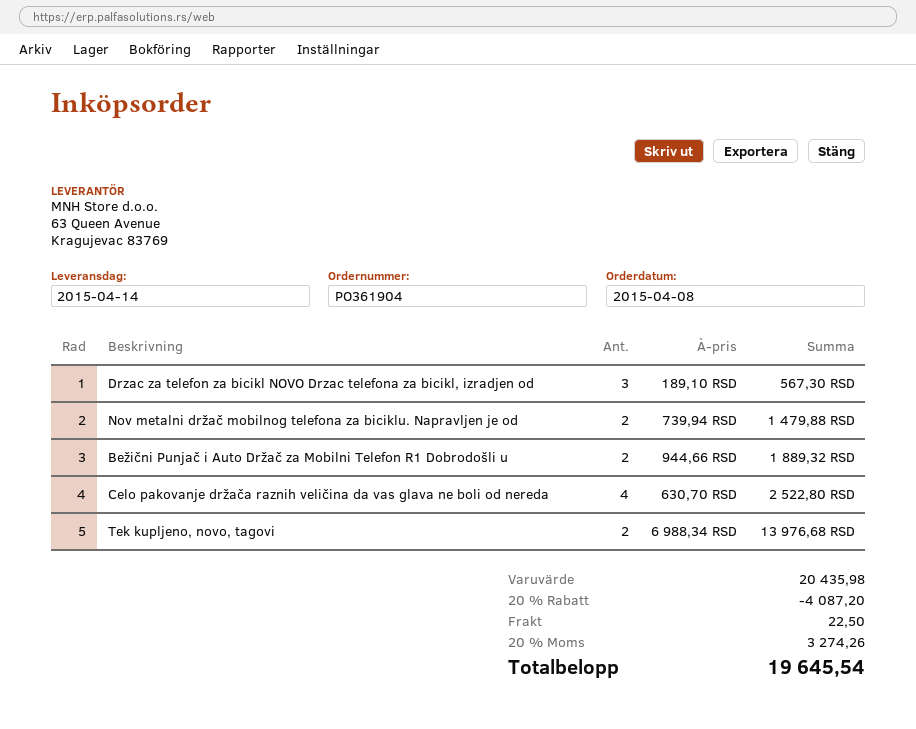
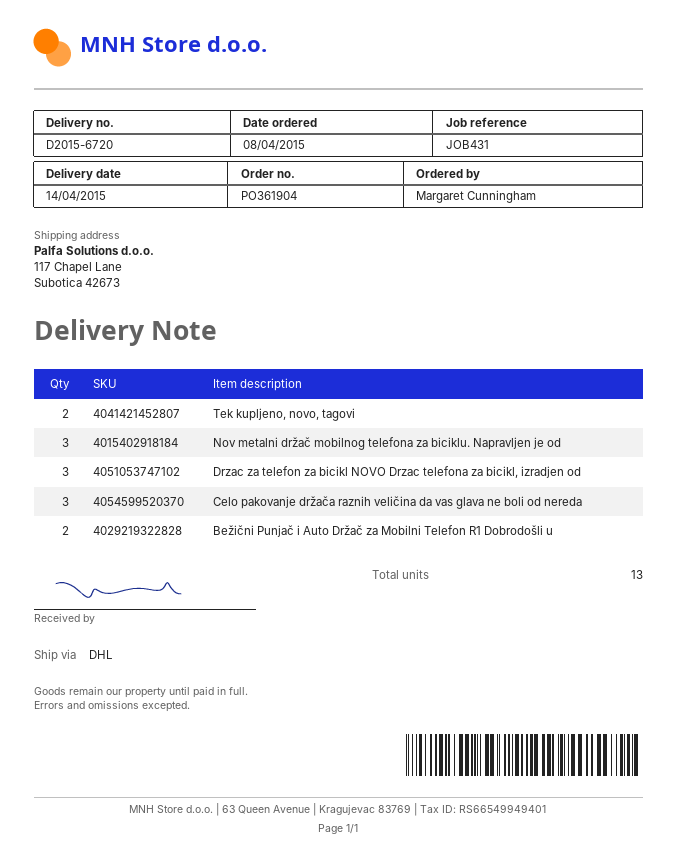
Nov metalni držač mobilnog telefona za biciklu. Napravljen je od: 2 -> 3
Celo pakovanje držača raznih veličina da vas glava ne boli od nereda: 4 -> 3

